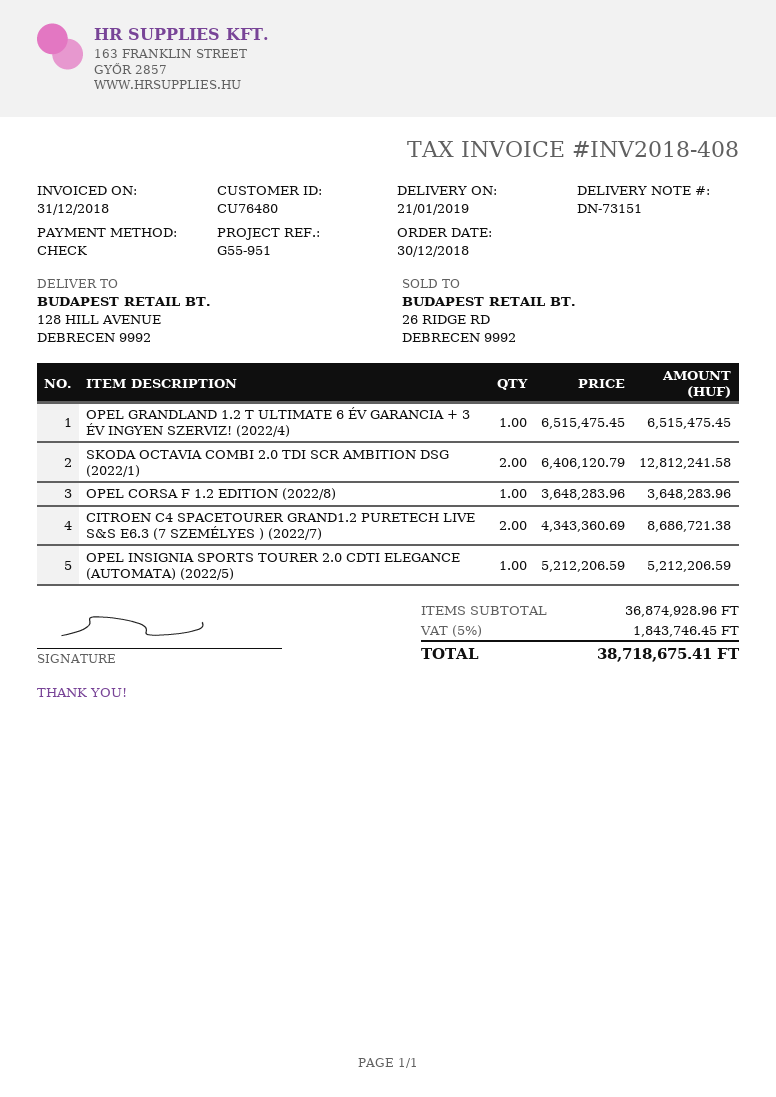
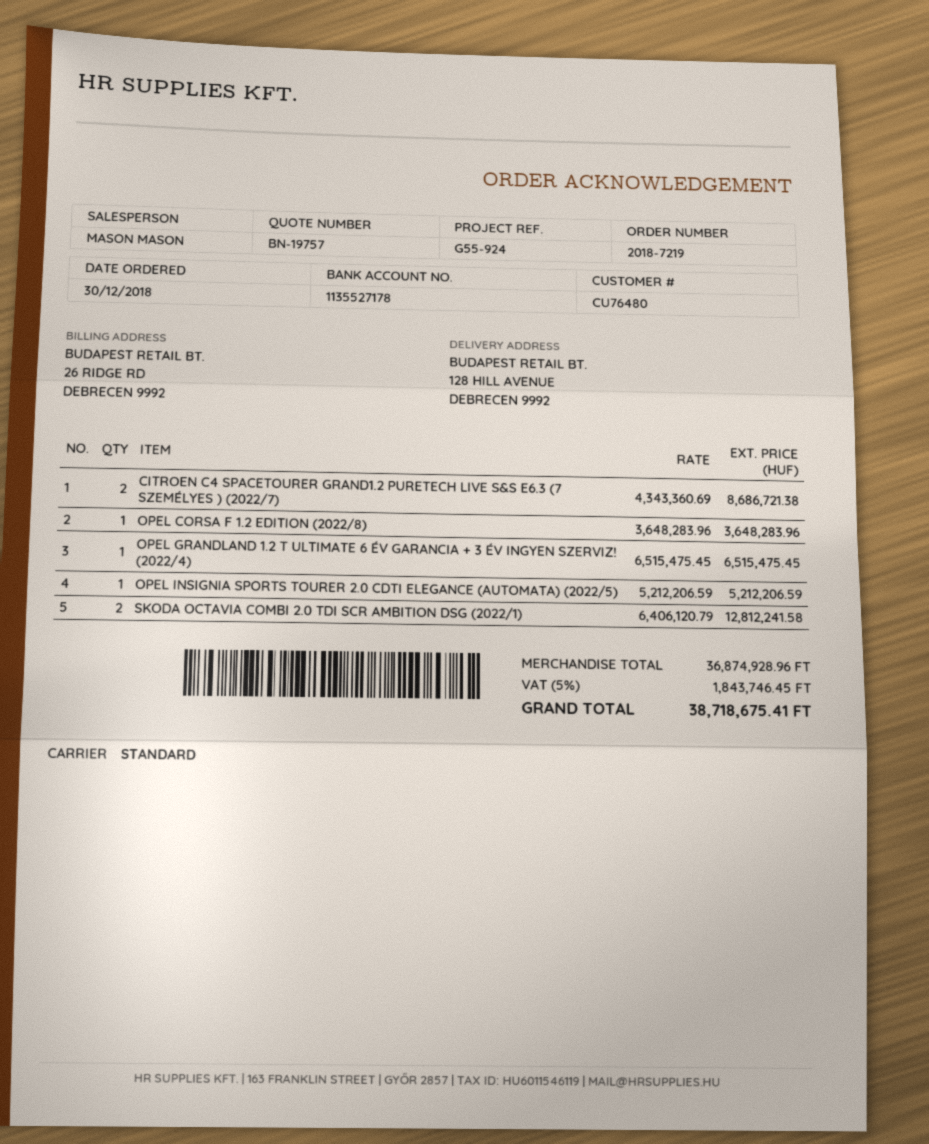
reference: G55-951 -> G55-924

